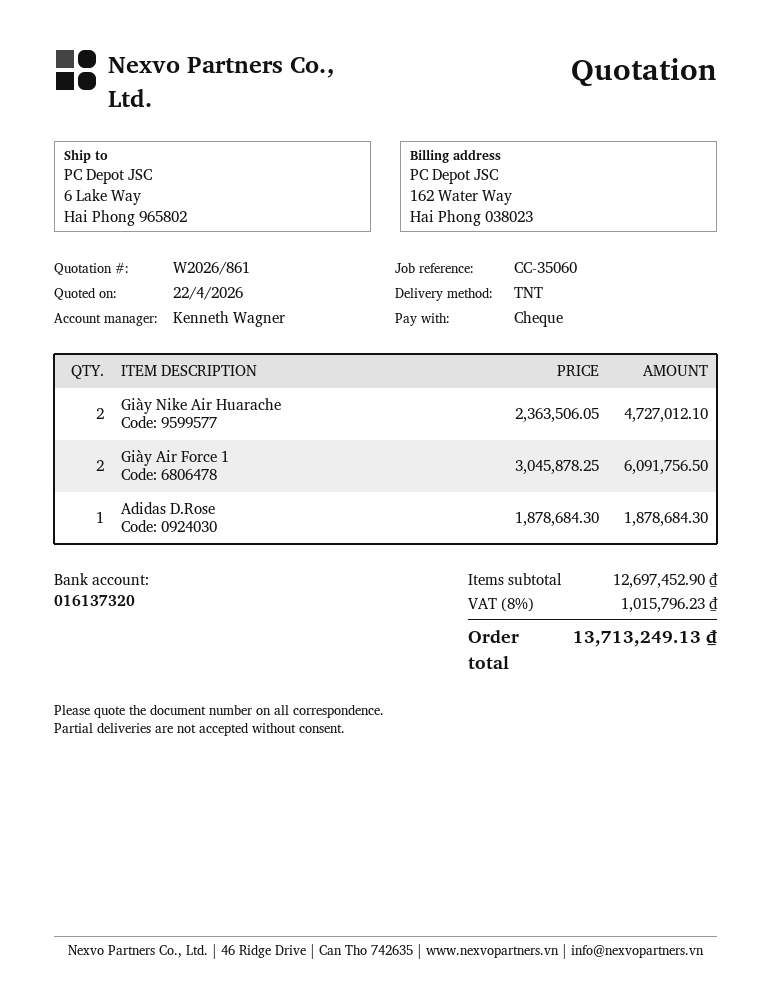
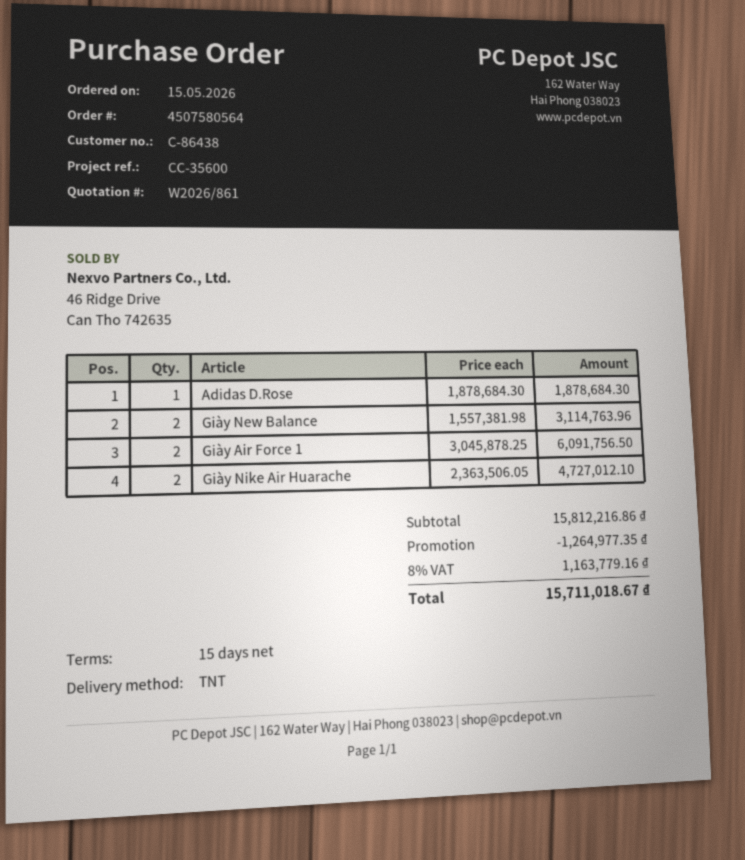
reference: CC-35060 -> CC-35600
Giày New Balance: none -> 2 x 1557381.98 = 3114763.96
subtotal: 12697452.90 -> 15812216.86
discount: none -> 1264977.35
tax: 8% = 1015796.23 -> 8% = 1163779.16
total: 13713249.13 -> 15711018.67

